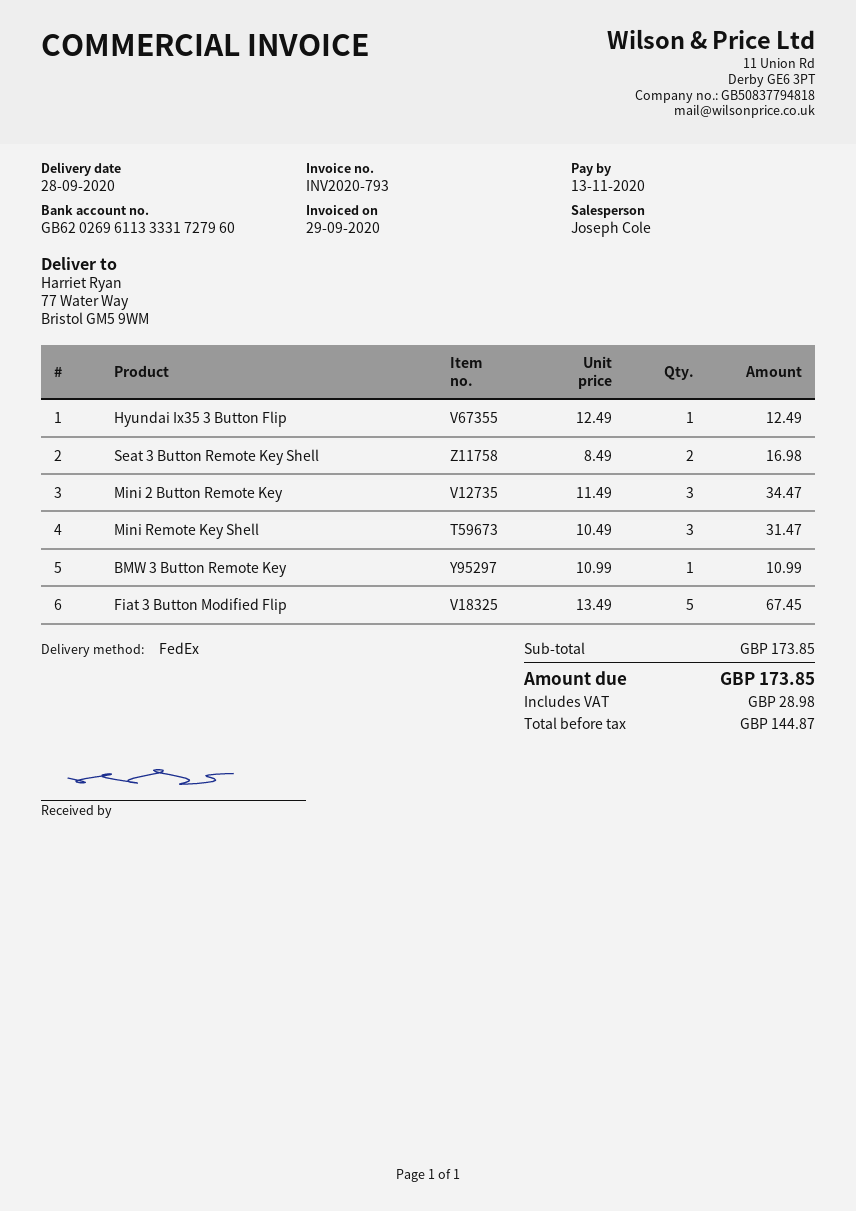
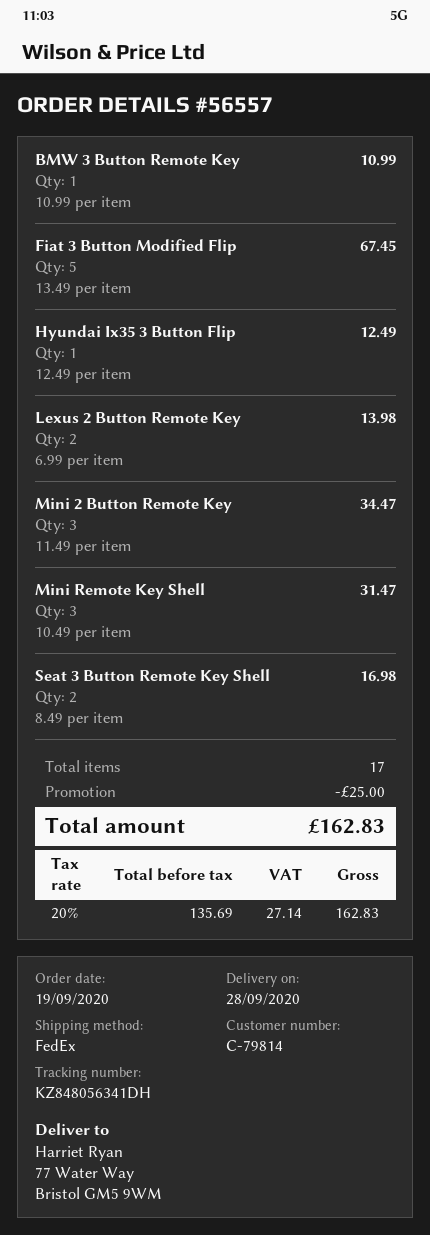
Lexus 2 Button Remote Key: none -> 2 x 6.99 = 13.98
discount: none -> 25.00
net: 144.87 -> 135.69
tax: 28.98 -> 27.14
total: 173.85 -> 162.83

